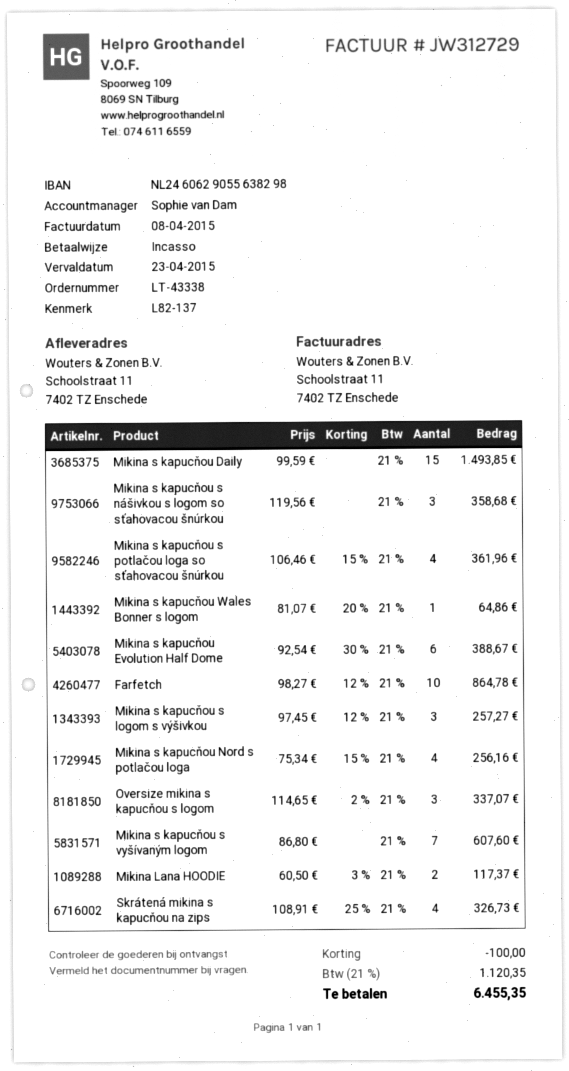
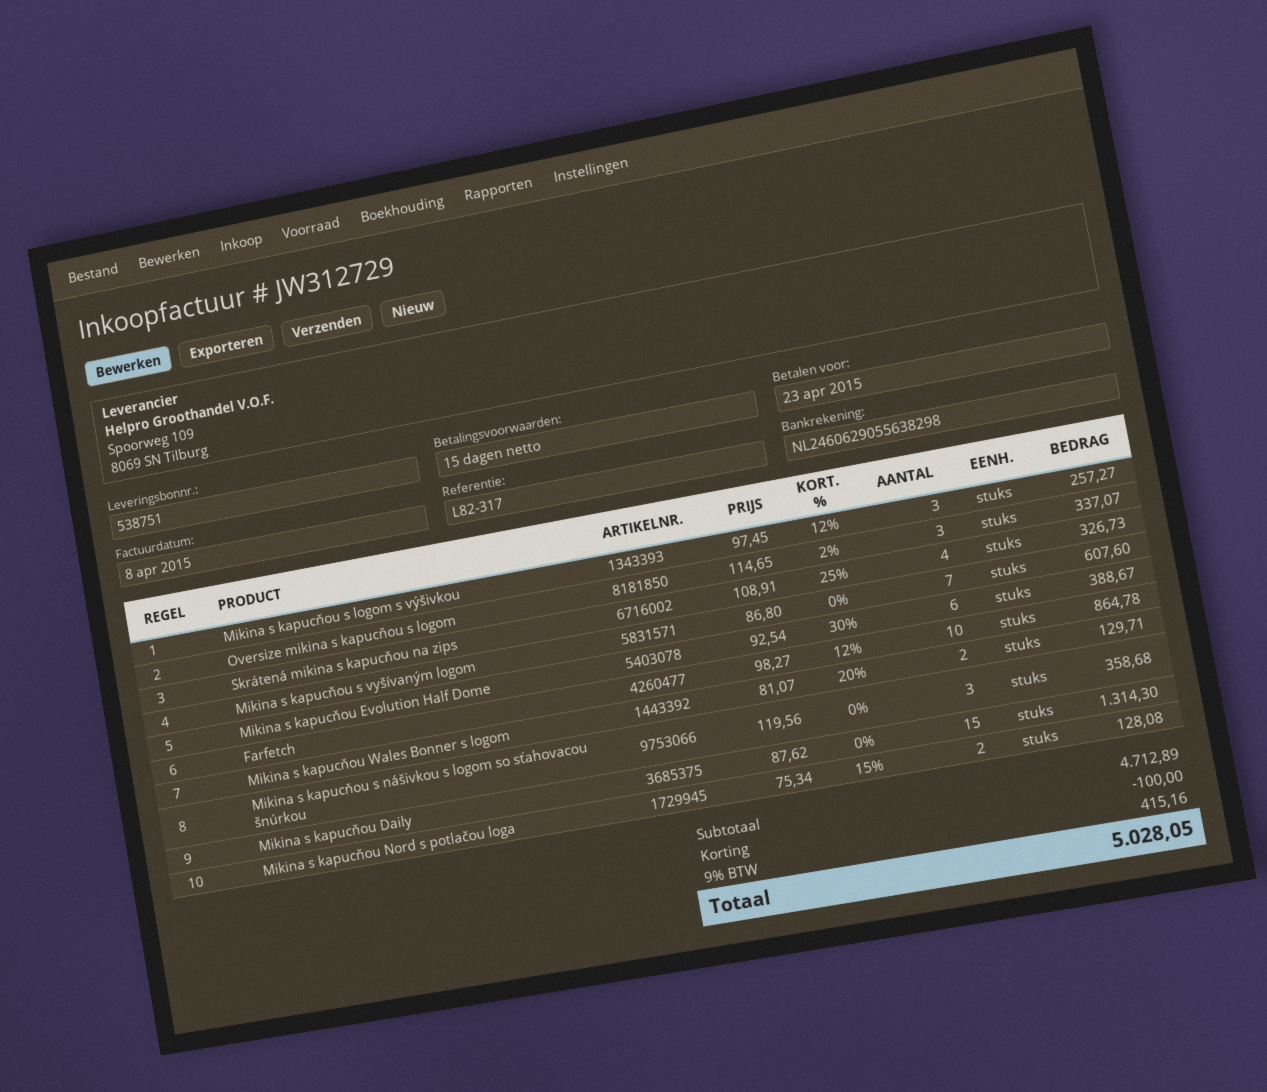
reference: L82-137 -> L82-317
Mikina s kapucňou Daily: 15 x 99.59 = 1493.85 -> 15 x 87.62 = 1314.30
Mikina s kapucňou s potlačou loga so sťahovacou šnúrkou: 4 x 106.46 - 15% = 361.96 -> none
Mikina s kapucňou Wales Bonner s logom: 1 x 81.07 - 20% = 64.86 -> 2 x 81.07 - 20% = 129.71
Mikina s kapucňou Nord s potlačou loga: 4 x 75.34 - 15% = 256.16 -> 2 x 75.34 - 15% = 128.08
Mikina Lana HOODIE: 2 x 60.50 - 3% = 117.37 -> none
tax: 21% = 1120.35 -> 9% = 415.16
total: 6455.35 -> 5028.05

